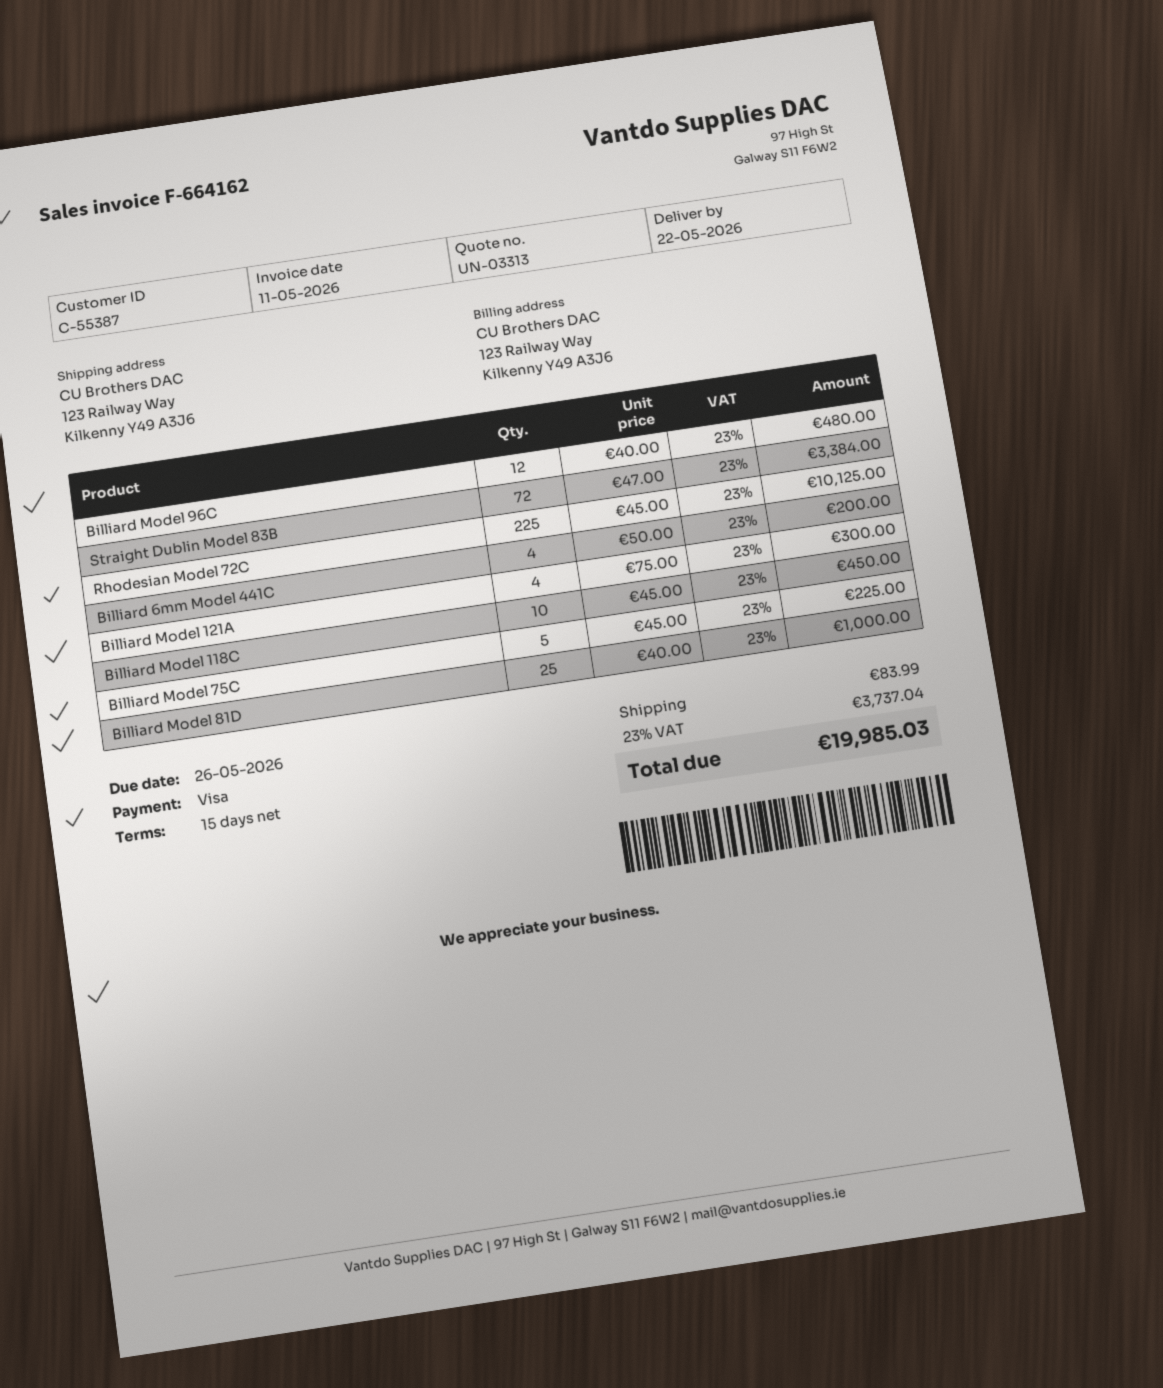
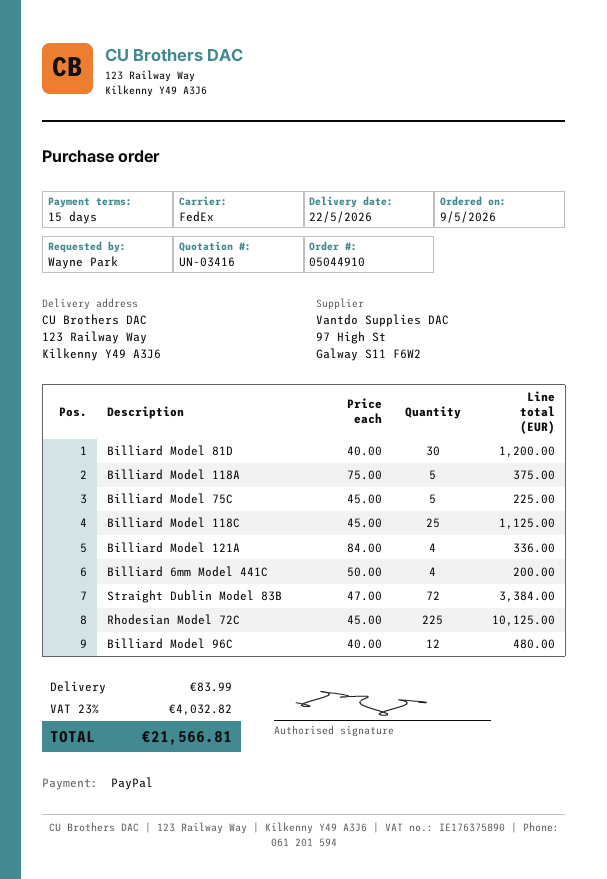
quote number: UN-03313 -> UN-03416
payment method: Visa -> PayPal
Billiard Model 121A: 4 x 75.00 = 300.00 -> 4 x 84.00 = 336.00
Billiard Model 118C: 10 x 45.00 = 450.00 -> 25 x 45.00 = 1125.00
Billiard Model 81D: 25 x 40.00 = 1000.00 -> 30 x 40.00 = 1200.00
Billiard Model 118A: none -> 5 x 75.00 = 375.00
tax: 23% = 3737.04 -> 23% = 4032.82
total: 19985.03 -> 21566.81

